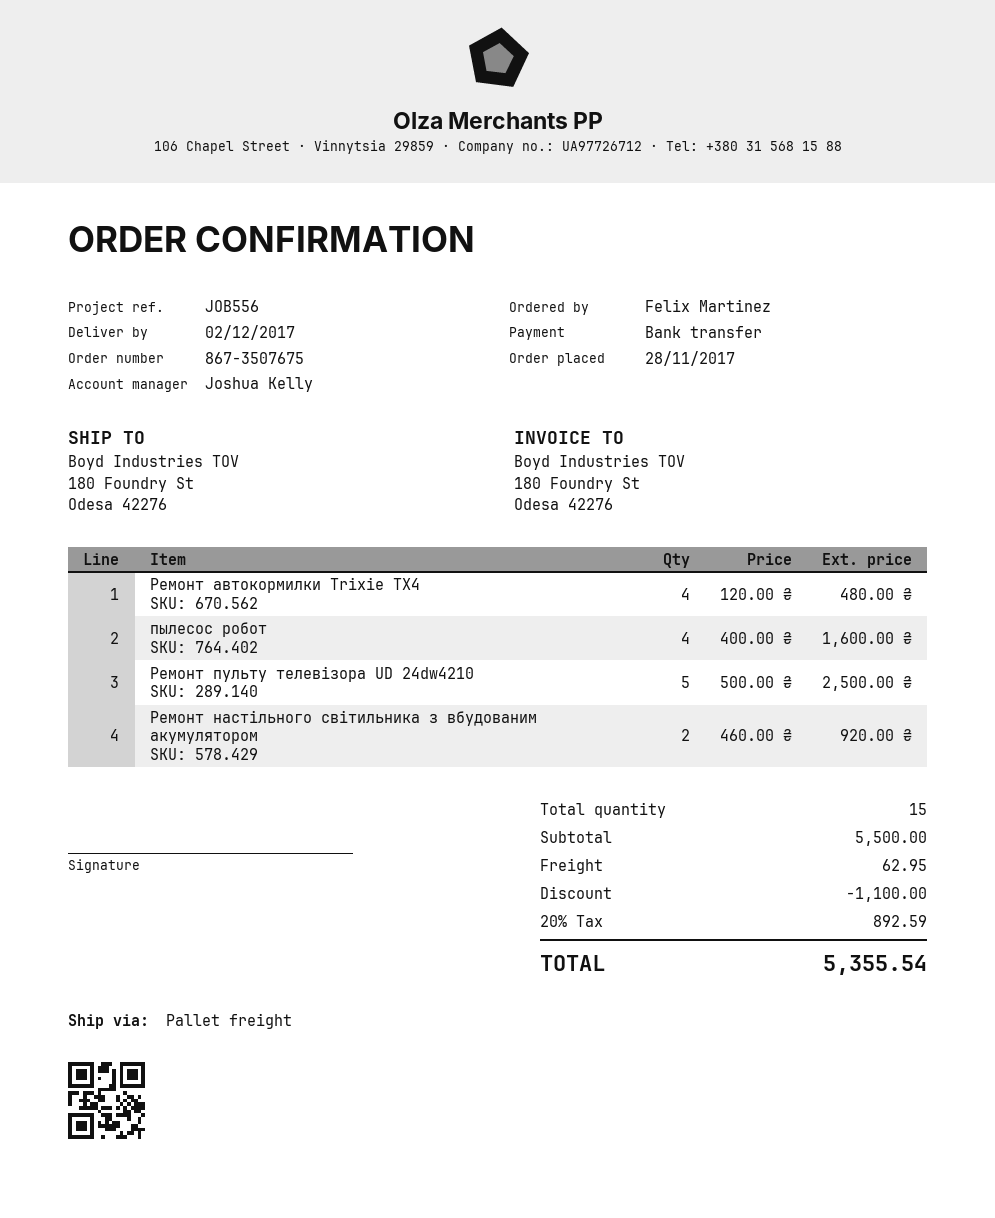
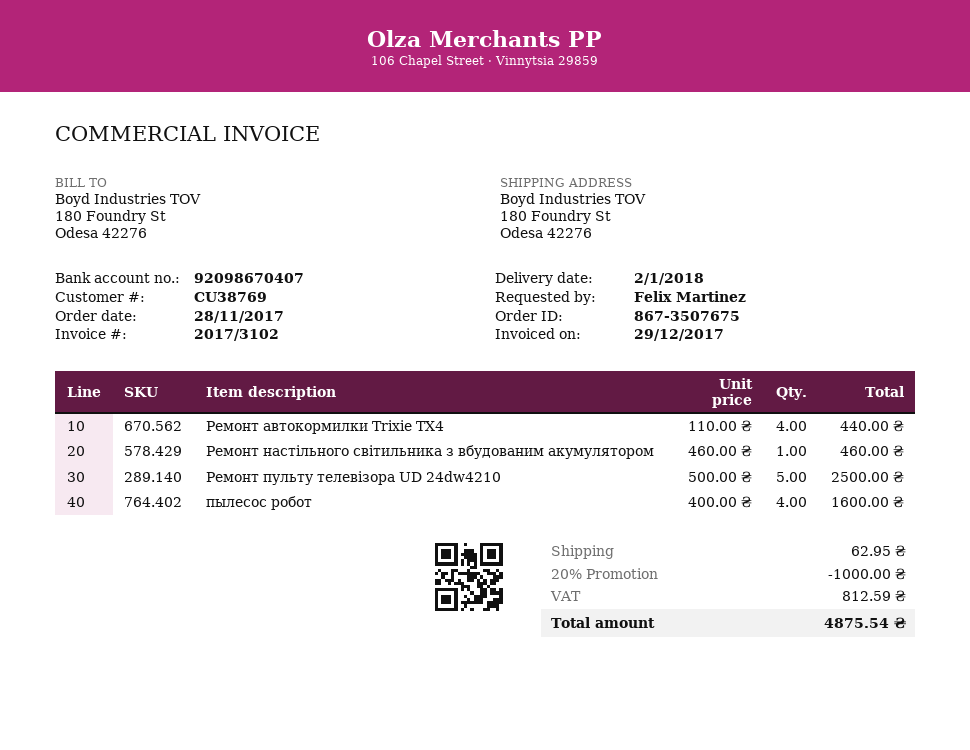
delivery date: 2017-12-02 -> 2018-01-02
Ремонт автокормилки Trixie TX4: 4 x 120.00 = 480.00 -> 4 x 110.00 = 440.00
Ремонт настільного світильника з вбудованим акумулятором: 2 x 460.00 = 920.00 -> 1 x 460.00 = 460.00
discount: 1100.00 -> 1000.00
tax: 892.59 -> 812.59
total: 5355.54 -> 4875.54

